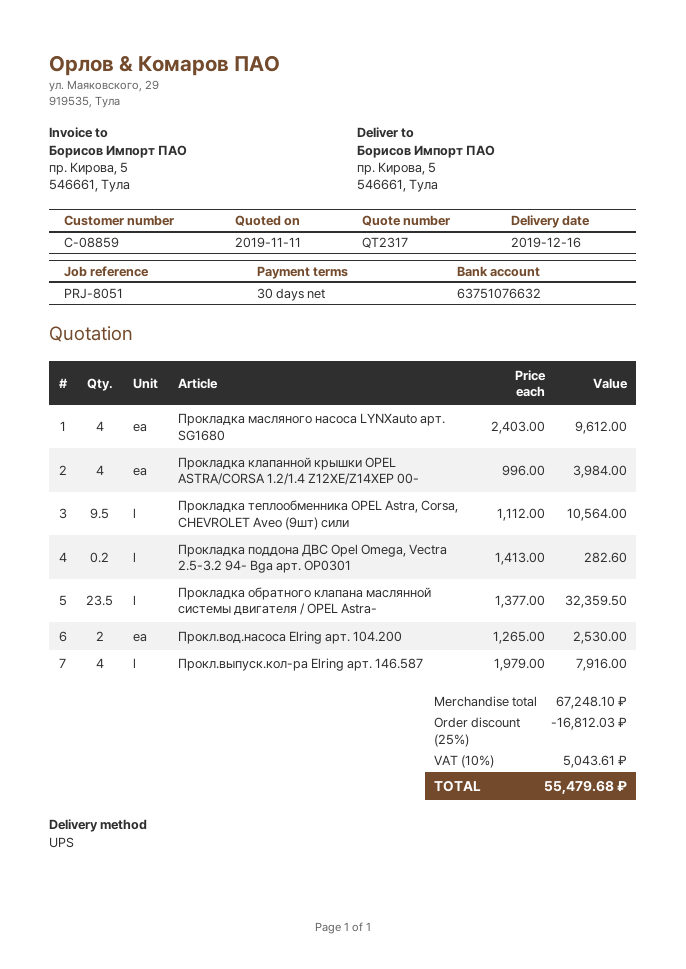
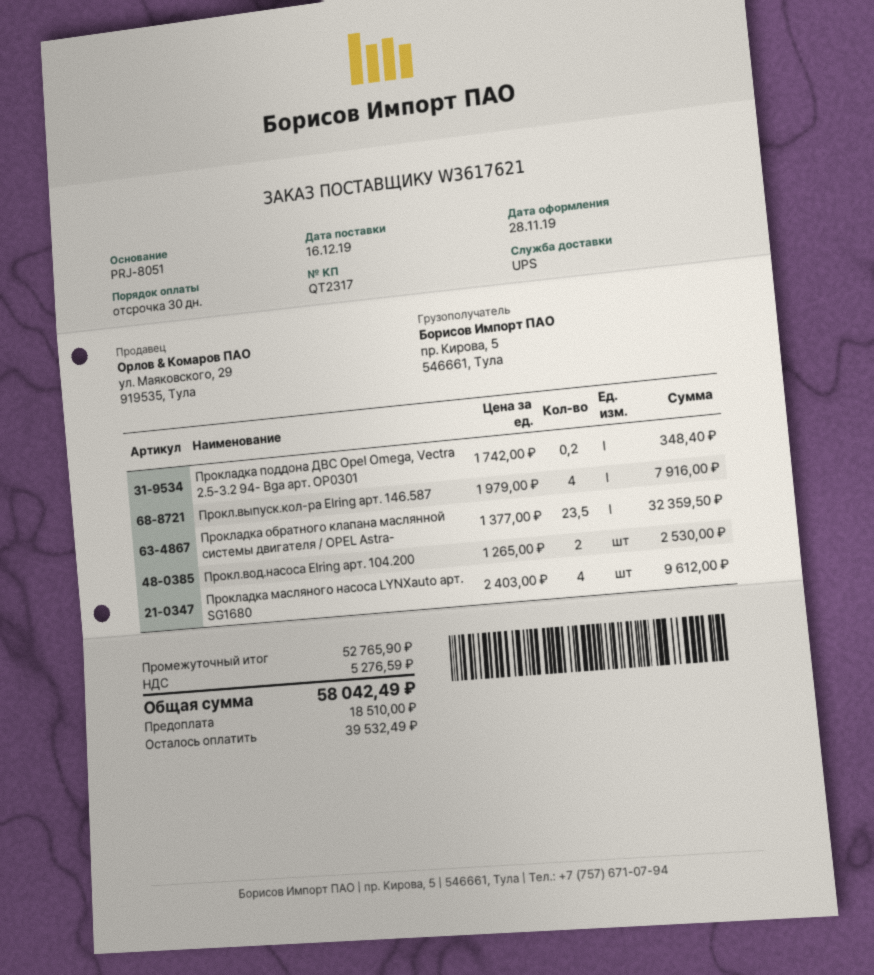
Прокладка клапанной крышки OPEL ASTRA/CORSA 1.2/1.4 Z12XE/Z14XEP 00-: 4 x 996.00 = 3984.00 -> none
Прокладка теплообменника OPEL Astra, Corsa, CHEVROLET Aveo (9шт) сили: 9.5 x 1112.00 = 10564.00 -> none
Прокладка поддона ДВС Opel Omega, Vectra 2.5-3.2 94- Bga арт. OP0301: 0.2 x 1413.00 = 282.60 -> 0.2 x 1742.00 = 348.40
subtotal: 67248.10 -> 52765.90
discount: 25% = 16812.03 -> none
tax: 5043.61 -> 5276.59
total: 55479.68 -> 58042.49

